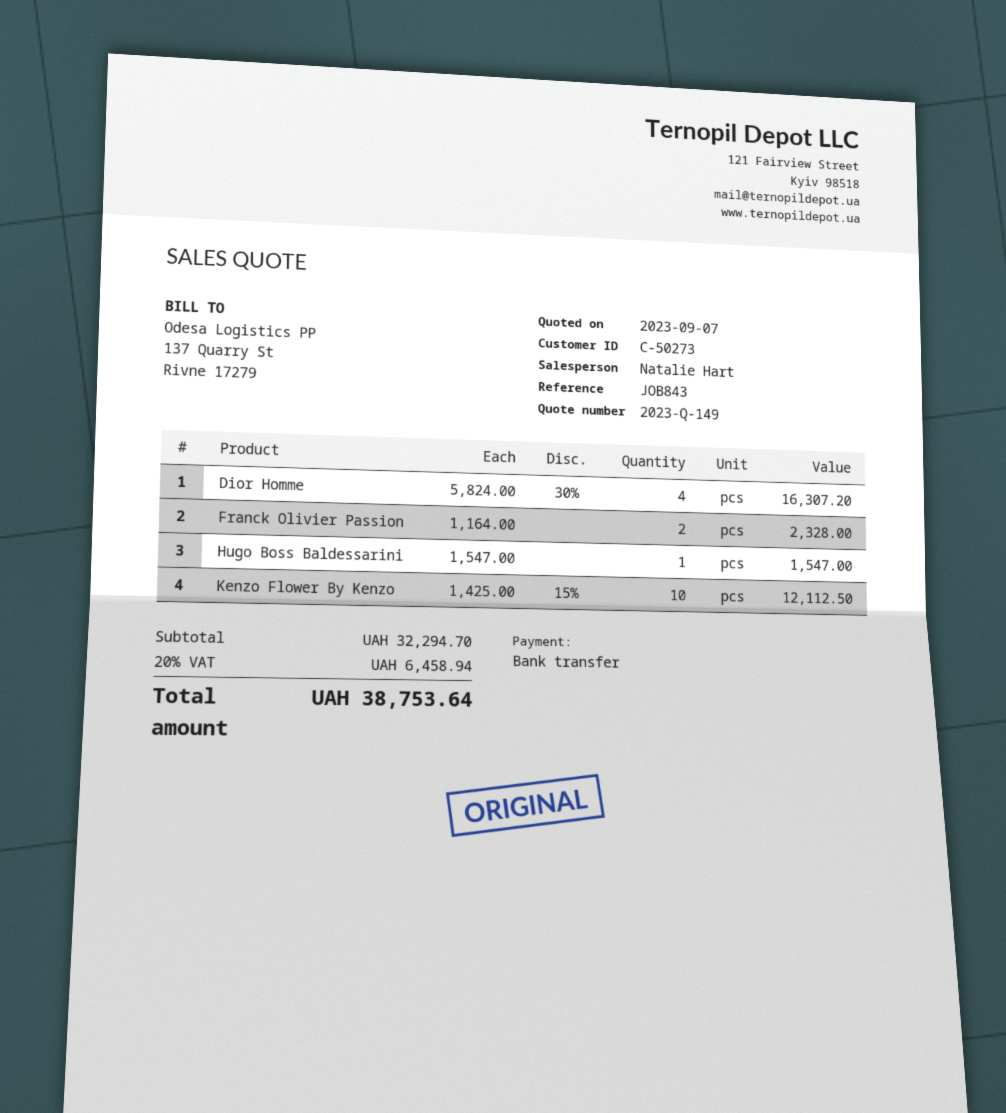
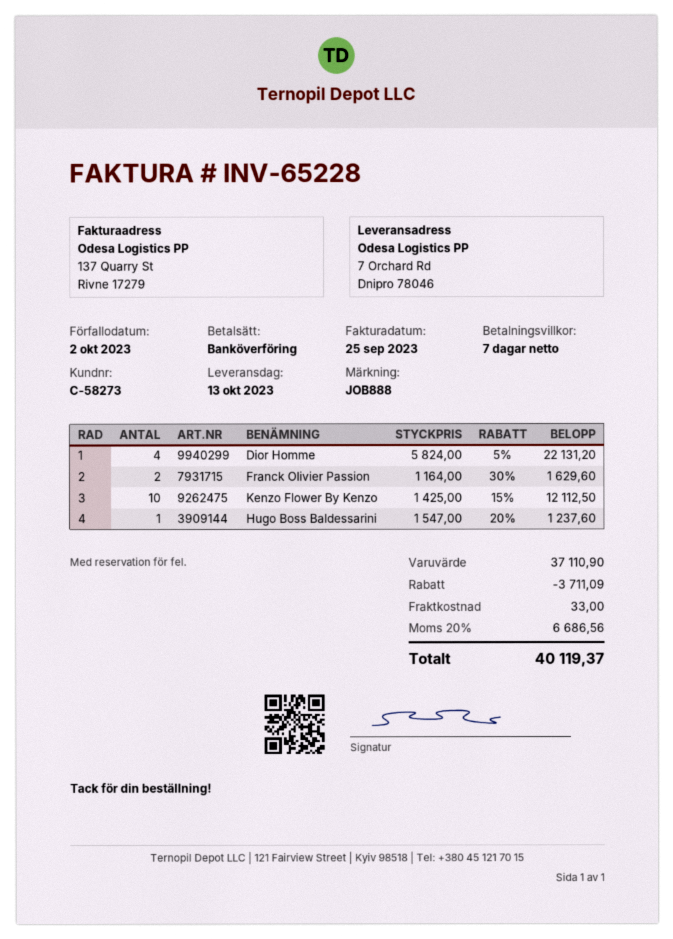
customer number: C-50273 -> C-58273
reference: JOB843 -> JOB888
Dior Homme: 4 x 5824.00 - 30% = 16307.20 -> 4 x 5824.00 - 5% = 22131.20
Franck Olivier Passion: 2 x 1164.00 = 2328.00 -> 2 x 1164.00 - 30% = 1629.60
Hugo Boss Baldessarini: 1 x 1547.00 = 1547.00 -> 1 x 1547.00 - 20% = 1237.60
subtotal: 32294.70 -> 37110.90
discount: none -> 3711.09
shipping: none -> 33.00
tax: 20% = 6458.94 -> 20% = 6686.56
total: 38753.64 -> 40119.37

